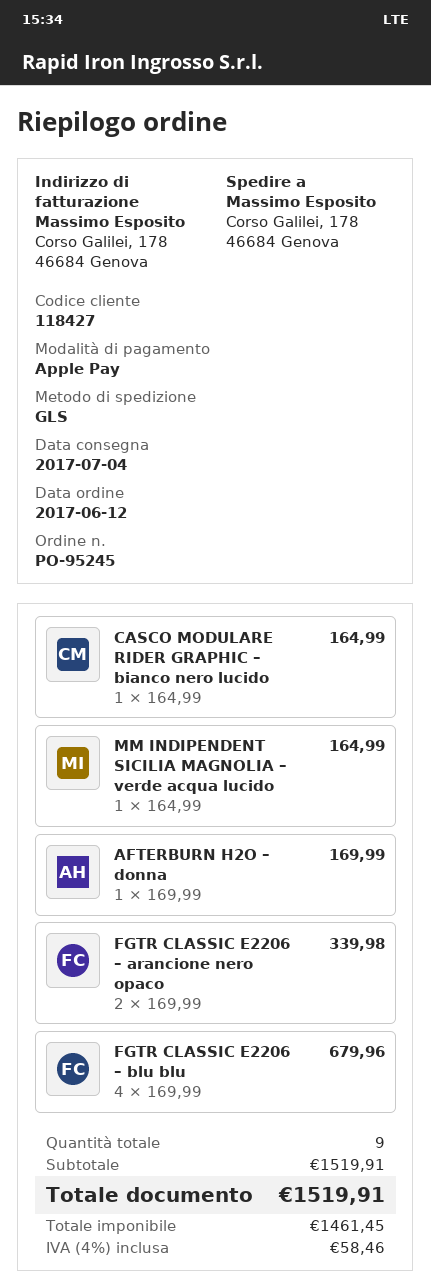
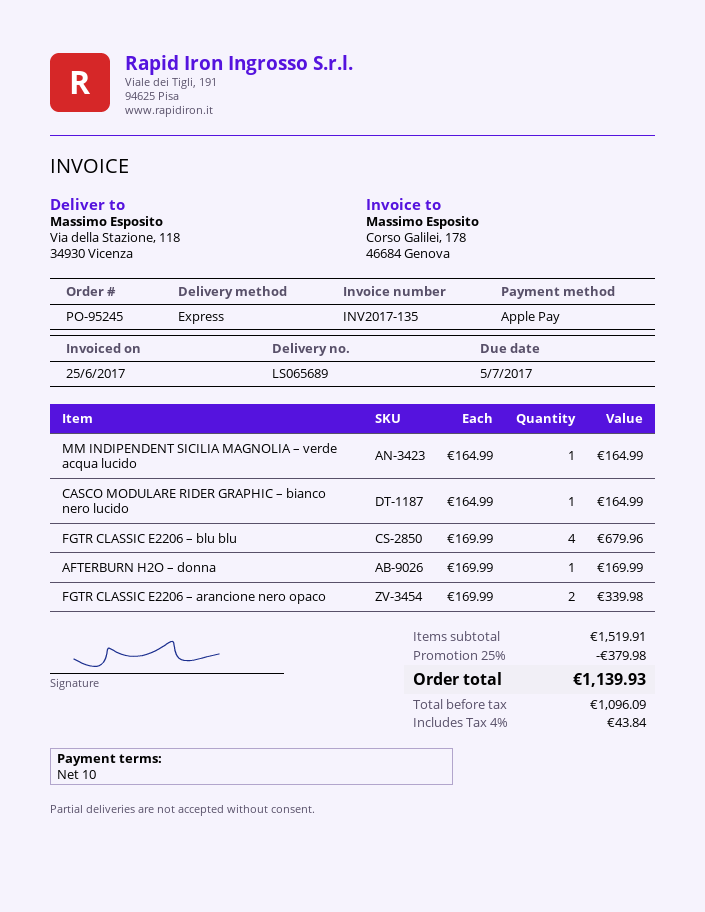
shipping method: GLS -> express
ship to: Corso Galilei, 178, 46684 Genova -> Via della Stazione, 118, 34930 Vicenza
discount: none -> 25% = 379.98
net: 1461.45 -> 1096.09
tax: 4% = 58.46 -> 4% = 43.84
total: 1519.91 -> 1139.93

